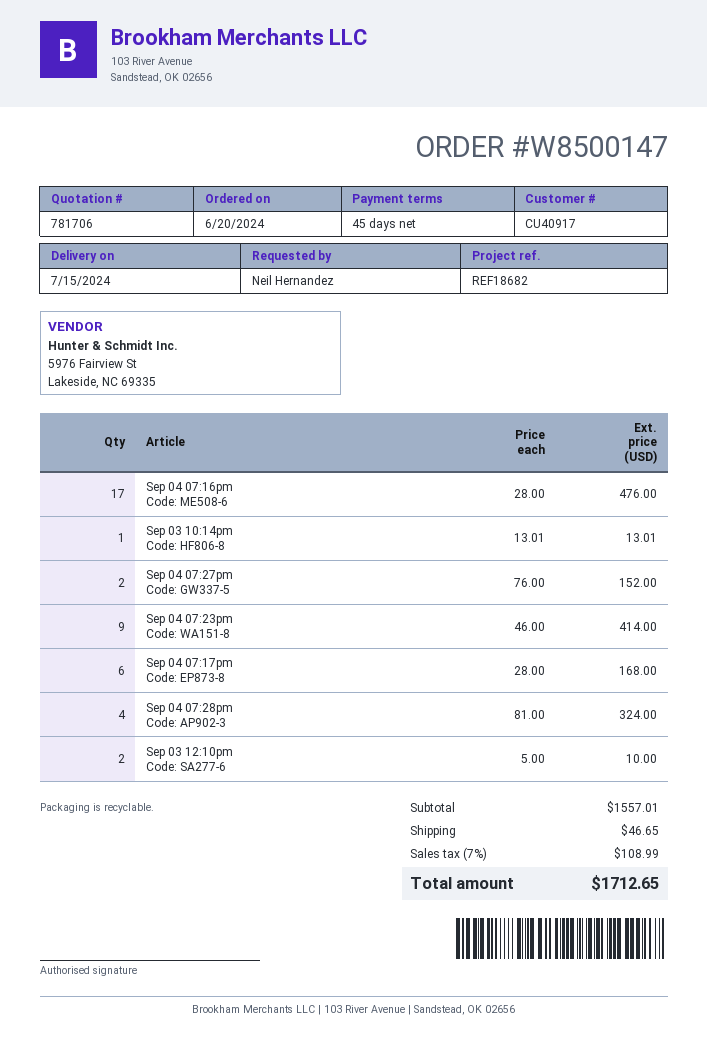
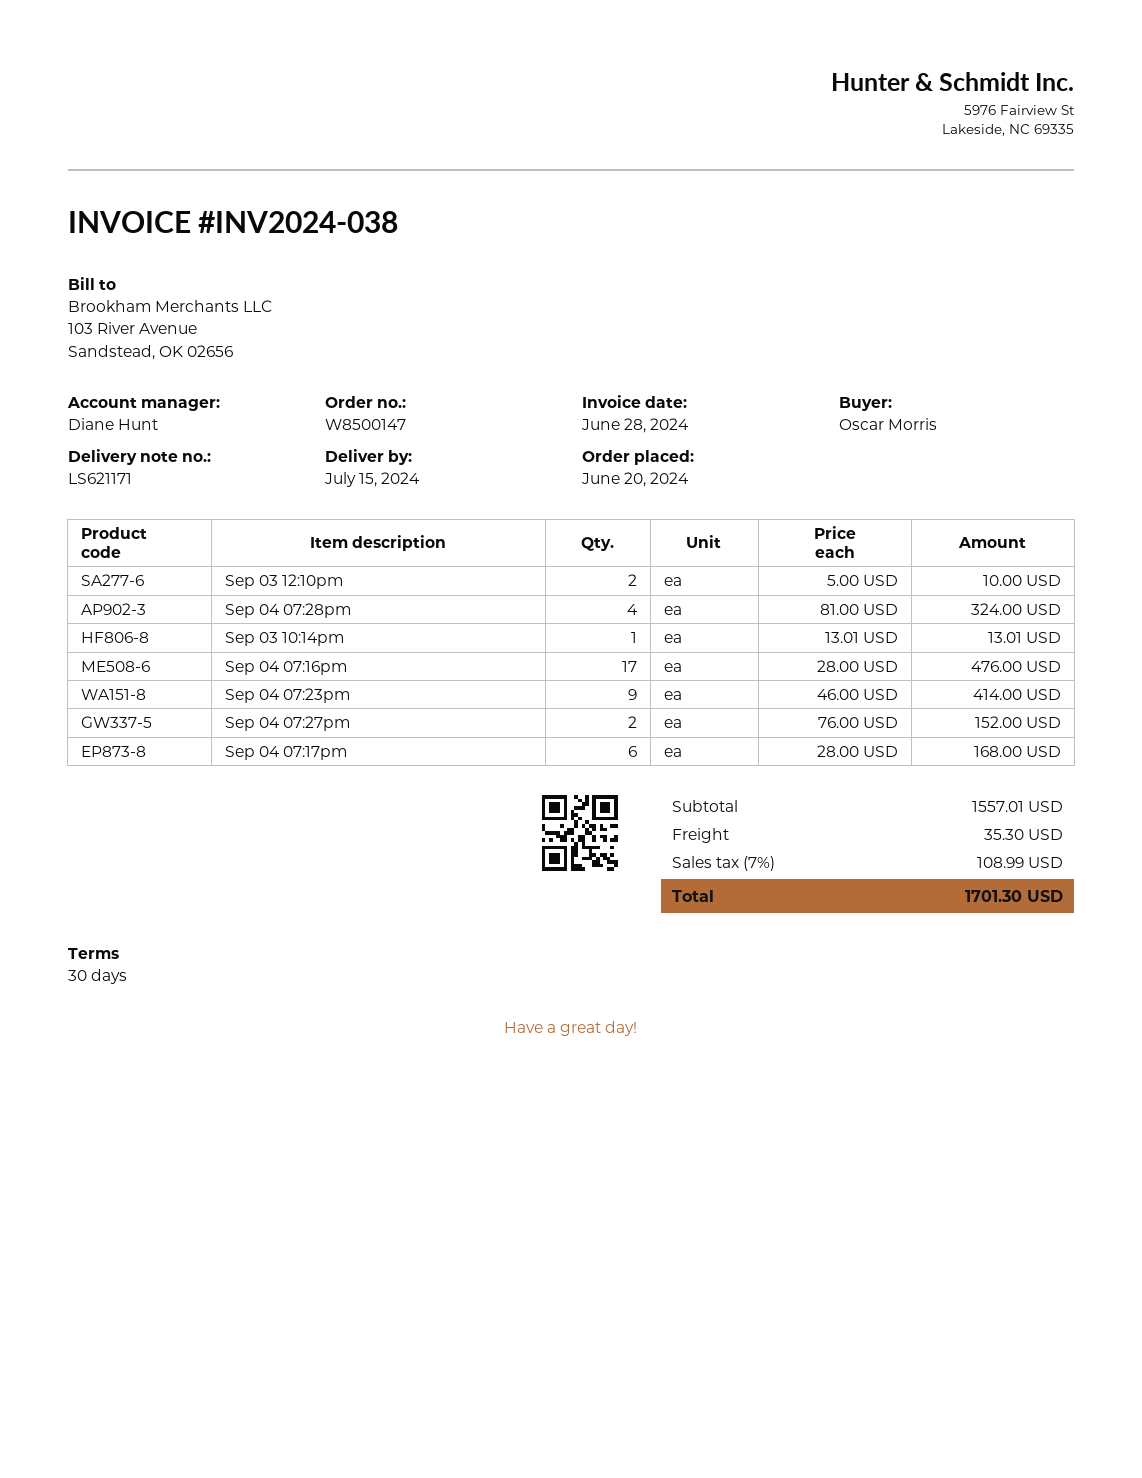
payment terms: 45 days -> 30 days
ordered by: Neil Hernandez -> Oscar Morris
shipping: 46.65 -> 35.30
total: 1712.65 -> 1701.30

